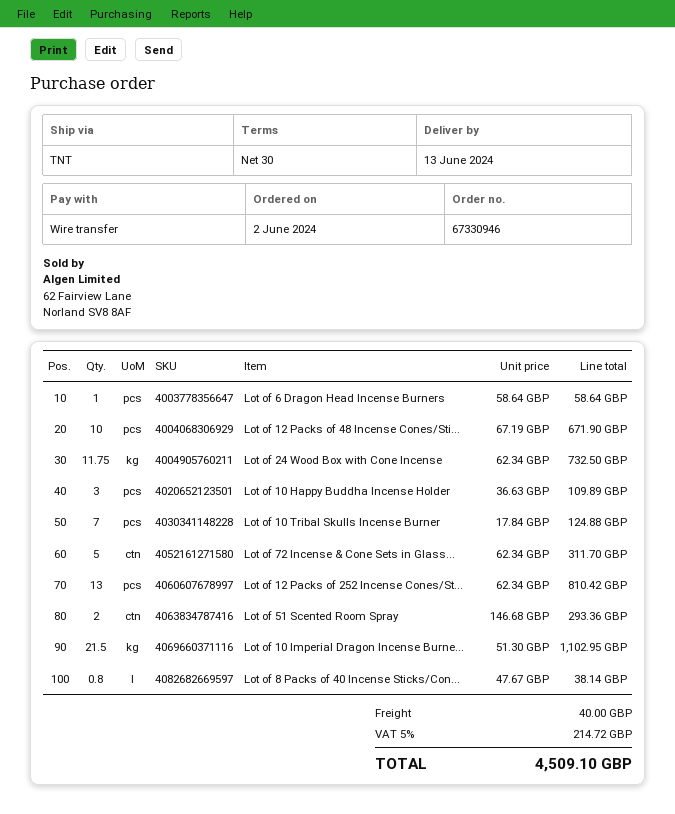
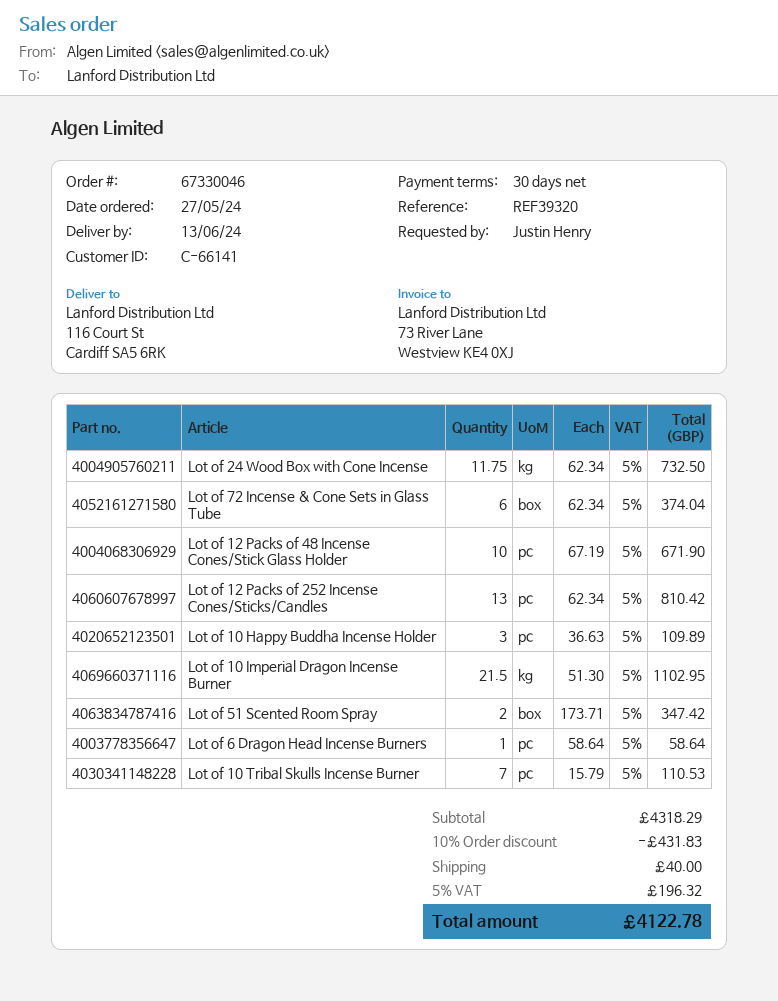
order number: 67330946 -> 67330046
order date: 2024-06-02 -> 2024-05-27
Lot of 10 Tribal Skulls Incense Burner: 7 x 17.84 = 124.88 -> 7 x 15.79 = 110.53
Lot of 72 Incense & Cone Sets in Glass...: 5 x 62.34 = 311.70 -> 6 x 62.34 = 374.04
Lot of 51 Scented Room Spray: 2 x 146.68 = 293.36 -> 2 x 173.71 = 347.42
Lot of 8 Packs of 40 Incense Sticks/Con...: 0.8 x 47.67 = 38.14 -> none
discount: none -> 10% = 431.83
tax: 5% = 214.72 -> 5% = 196.32
total: 4509.10 -> 4122.78

